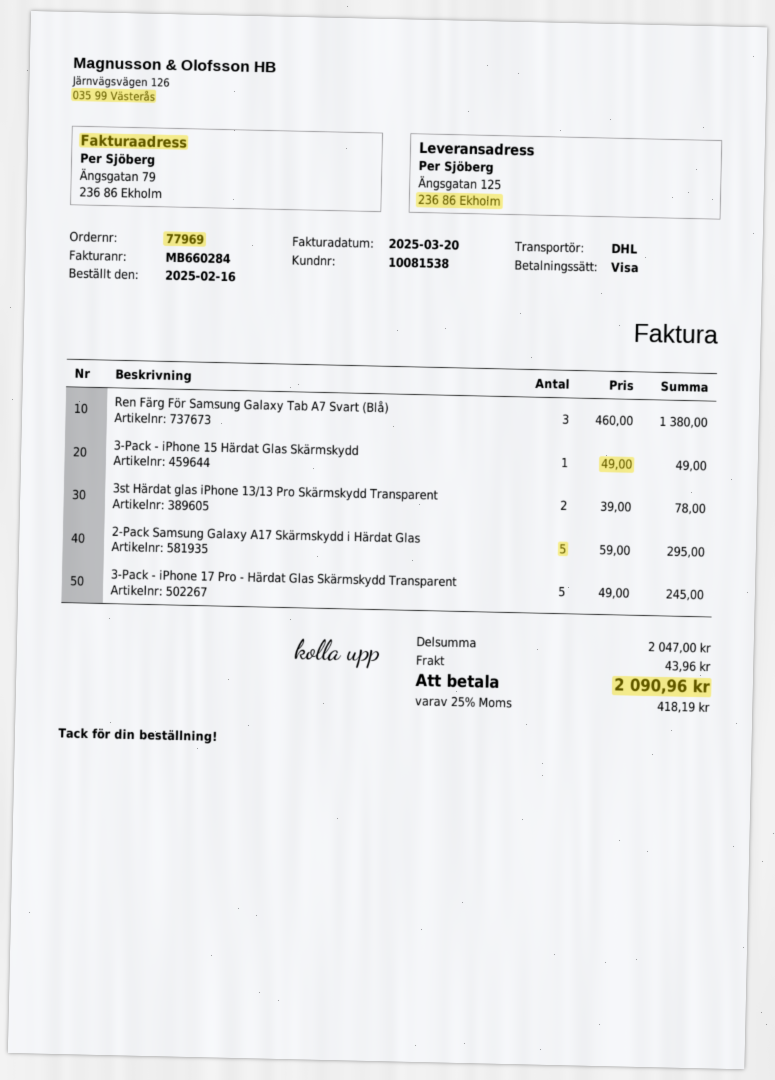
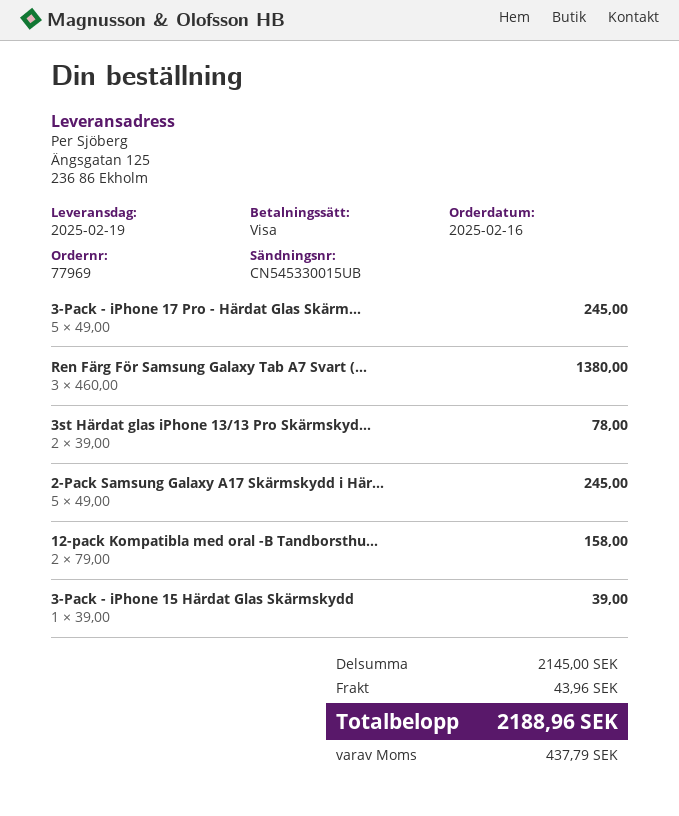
3-Pack - iPhone 15 Härdat Glas Skärmskydd: 1 x 49.00 = 49.00 -> 1 x 39.00 = 39.00
2-Pack Samsung Galaxy A17 Skärmskydd i Härdat Glas: 5 x 59.00 = 295.00 -> 5 x 49.00 = 245.00
12-pack Kompatibla med oral -B Tandborsthu...: none -> 2 x 79.00 = 158.00
subtotal: 2047.00 -> 2145.00
tax: 418.19 -> 437.79
total: 2090.96 -> 2188.96

